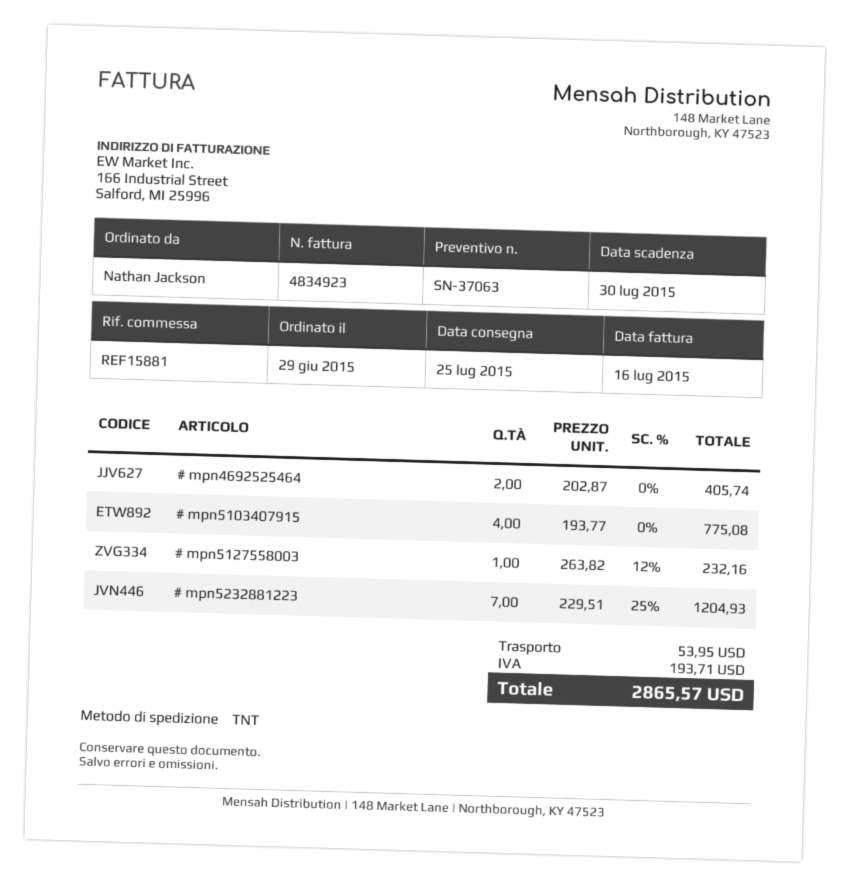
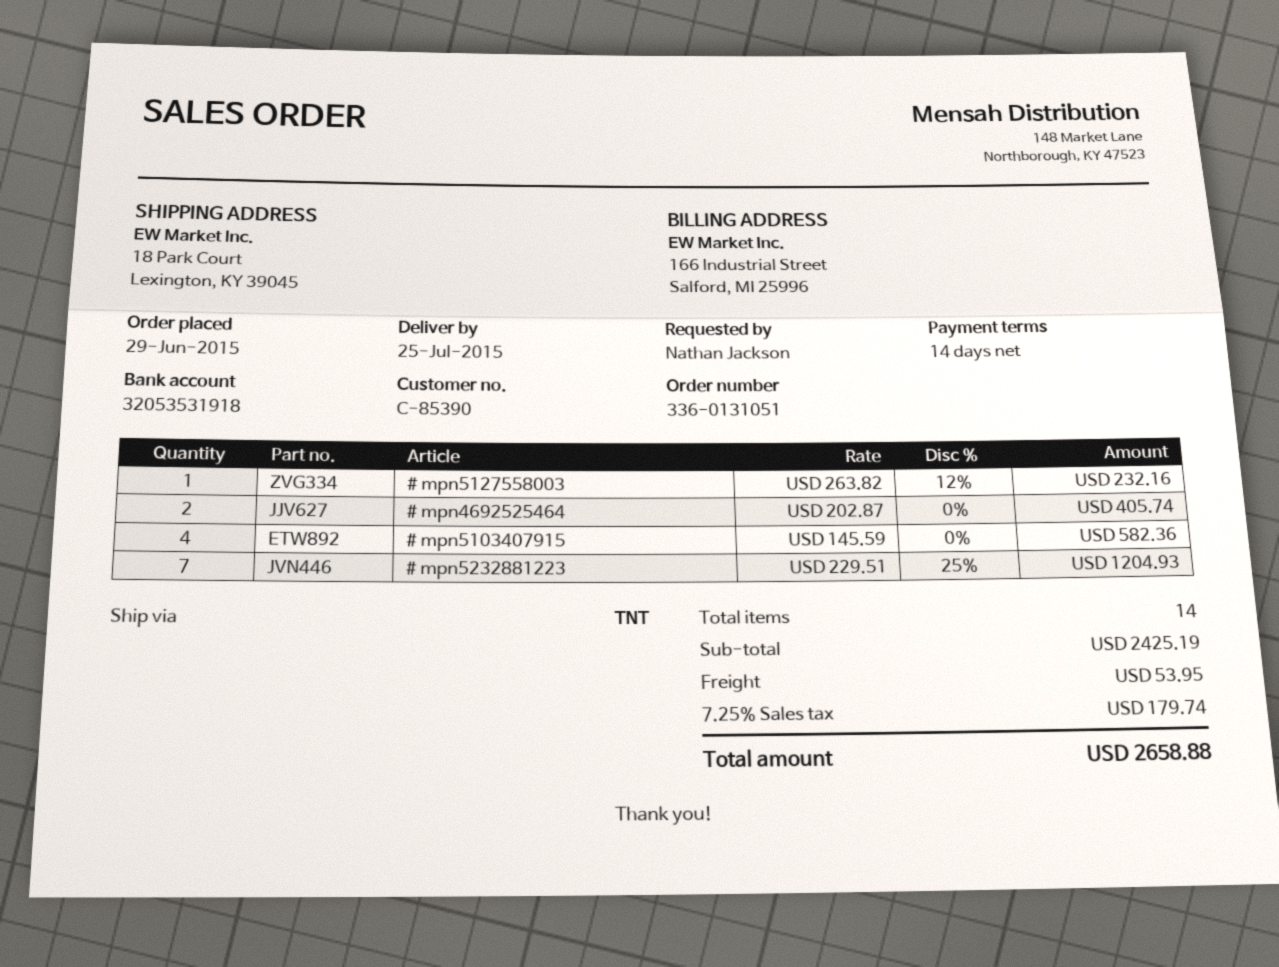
# mpn5103407915: 4 x 193.77 = 775.08 -> 4 x 145.59 = 582.36
tax: 193.71 -> 179.74
total: 2865.57 -> 2658.88

